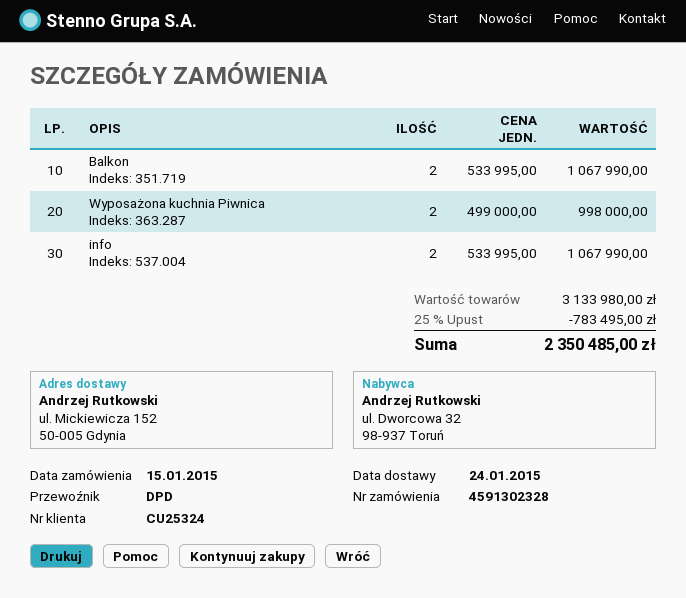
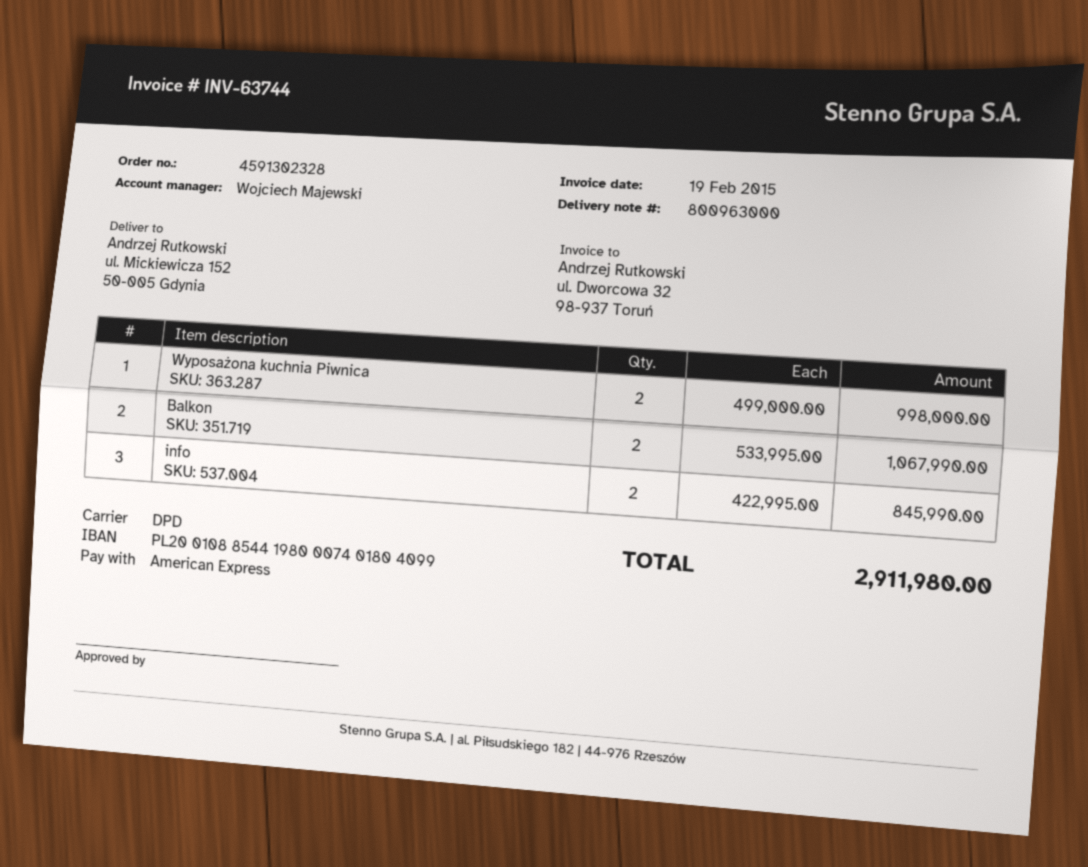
info: 2 x 533995.00 = 1067990.00 -> 2 x 422995.00 = 845990.00
discount: 25% = 783495.00 -> none
total: 2350485.00 -> 2911980.00

